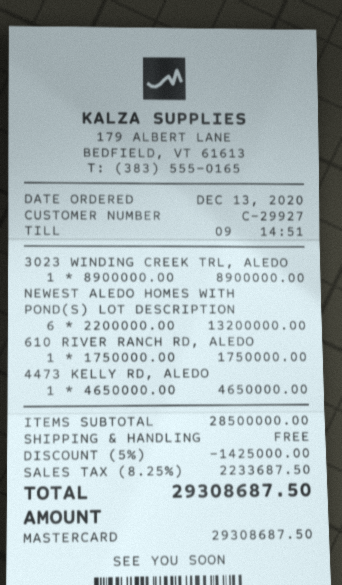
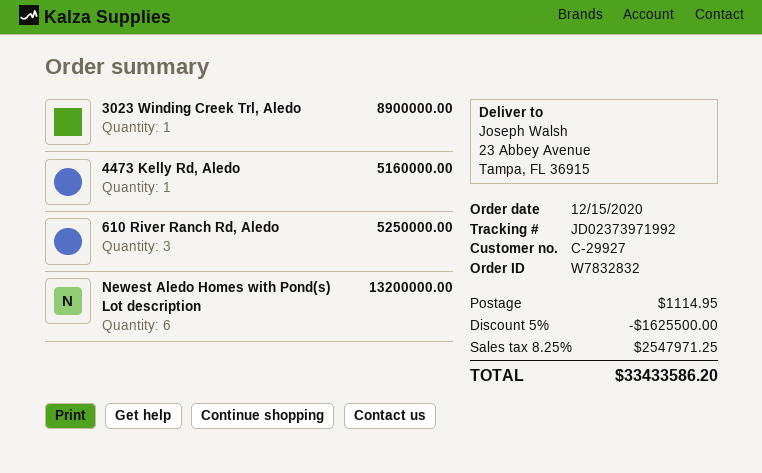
order date: 2020-12-13 -> 2020-12-15
610 RIVER RANCH RD, ALEDO: 1 for 1750000.00 -> 3 for 5250000.00
4473 KELLY RD, ALEDO: 1 for 4650000.00 -> 1 for 5160000.00
discount: 5% = 1425000.00 -> 5% = 1625500.00
shipping: 0.00 -> 1114.95
tax: 8.25% = 2233687.50 -> 8.25% = 2547971.25
total: 29308687.50 -> 33433586.20

